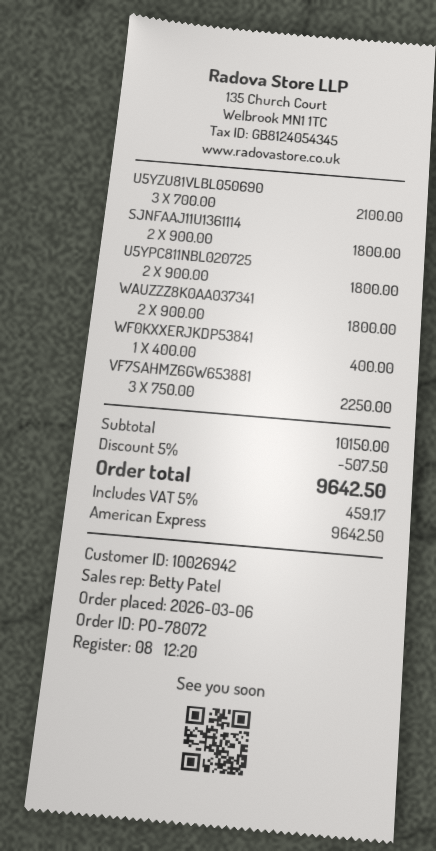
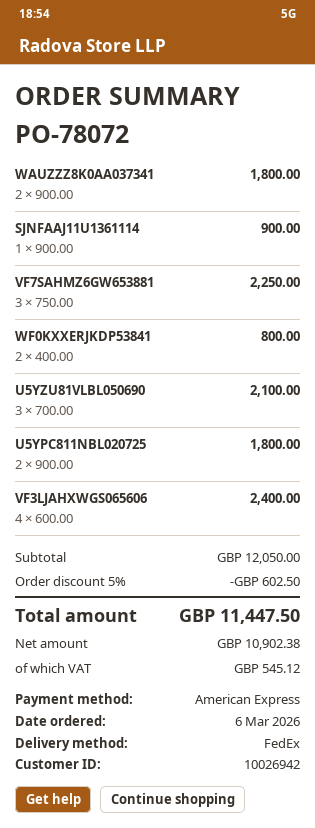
SJNFAAJ11U1361114: 2 x 900.00 = 1800.00 -> 1 x 900.00 = 900.00
WF0KXXERJKDP53841: 1 x 400.00 = 400.00 -> 2 x 400.00 = 800.00
VF3LJAHXWGS065606: none -> 4 x 600.00 = 2400.00
subtotal: 10150.00 -> 12050.00
discount: 5% = 507.50 -> 5% = 602.50
tax: 459.17 -> 545.12
total: 9642.50 -> 11447.50

